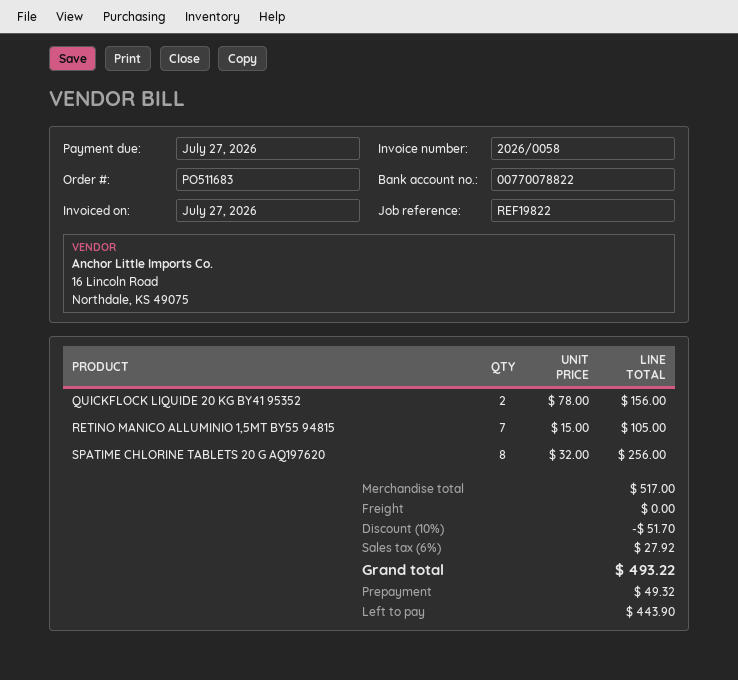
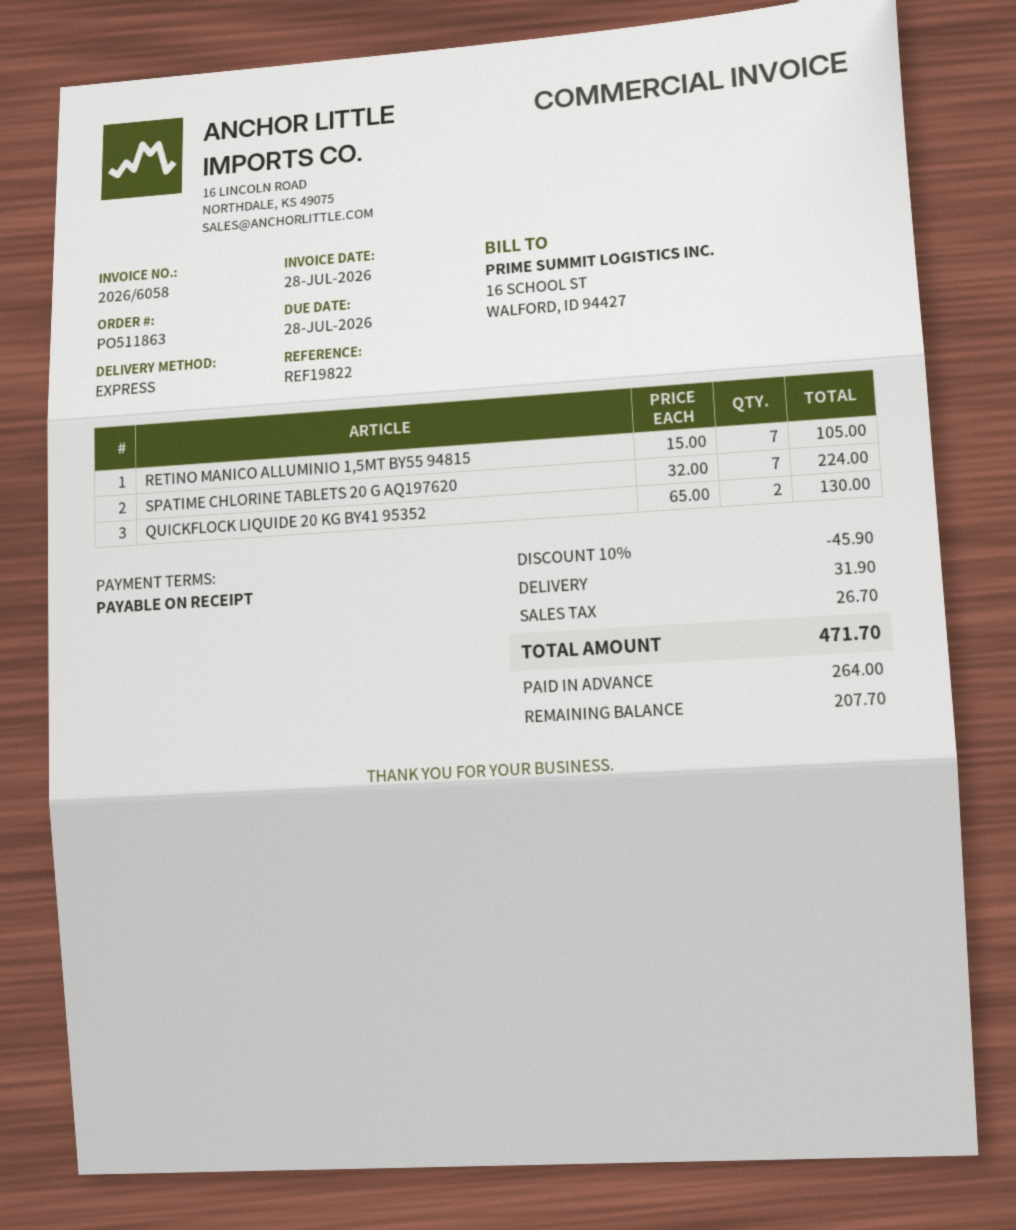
order number: PO511683 -> PO511863
invoice number: 2026/0058 -> 2026/6058
invoice date: 2026-07-27 -> 2026-07-28
due date: 2026-07-27 -> 2026-07-28
QUICKFLOCK LIQUIDE 20 KG BY41 95352: 2 x 78.00 = 156.00 -> 2 x 65.00 = 130.00
SPATIME CHLORINE TABLETS 20 G AQ197620: 8 x 32.00 = 256.00 -> 7 x 32.00 = 224.00
discount: 10% = 51.70 -> 10% = 45.90
shipping: 0.00 -> 31.90
tax: 27.92 -> 26.70
total: 493.22 -> 471.70
deposit: 49.32 -> 264.00
balance: 443.90 -> 207.70

